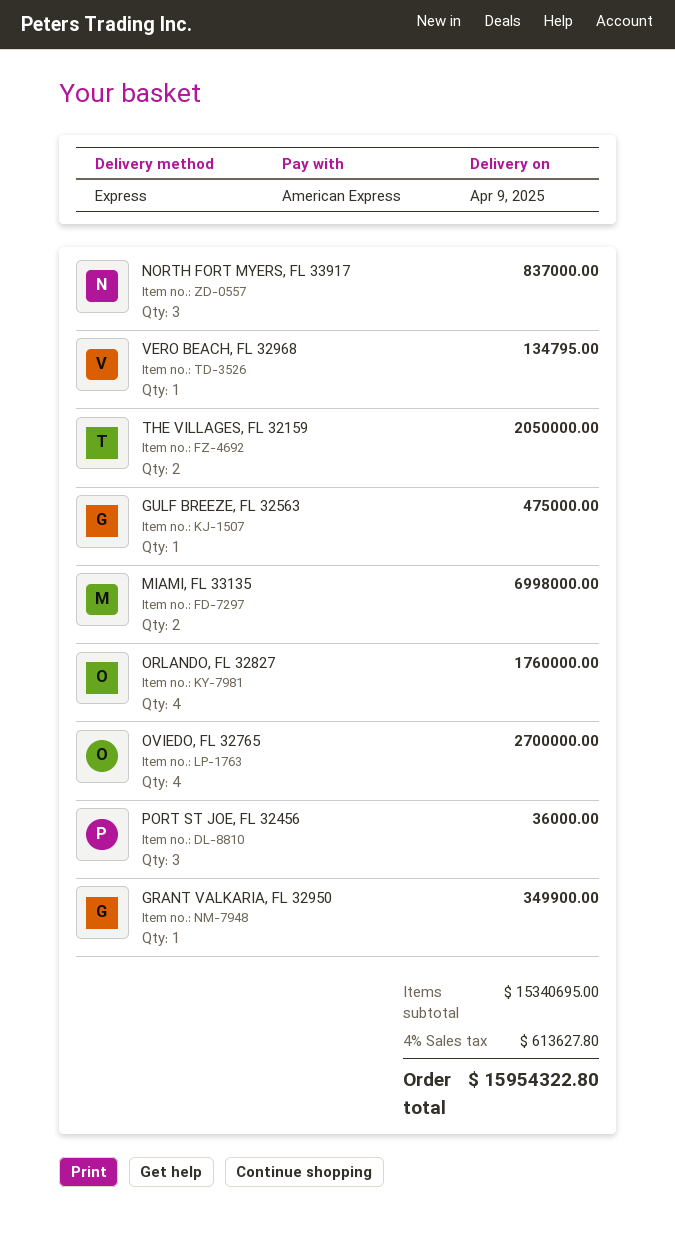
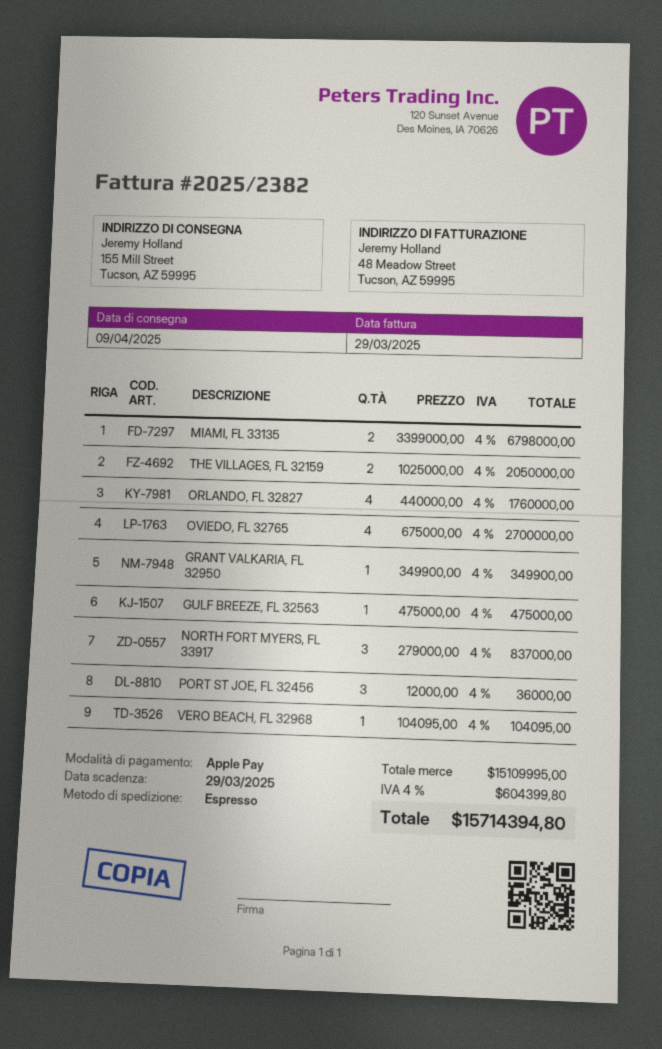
payment method: American Express -> Apple Pay
VERO BEACH, FL 32968: 1 for 134795.00 -> 1 for 104095.00
MIAMI, FL 33135: 2 for 6998000.00 -> 2 for 6798000.00
subtotal: 15340695.00 -> 15109995.00
tax: 4% = 613627.80 -> 4% = 604399.80
total: 15954322.80 -> 15714394.80

